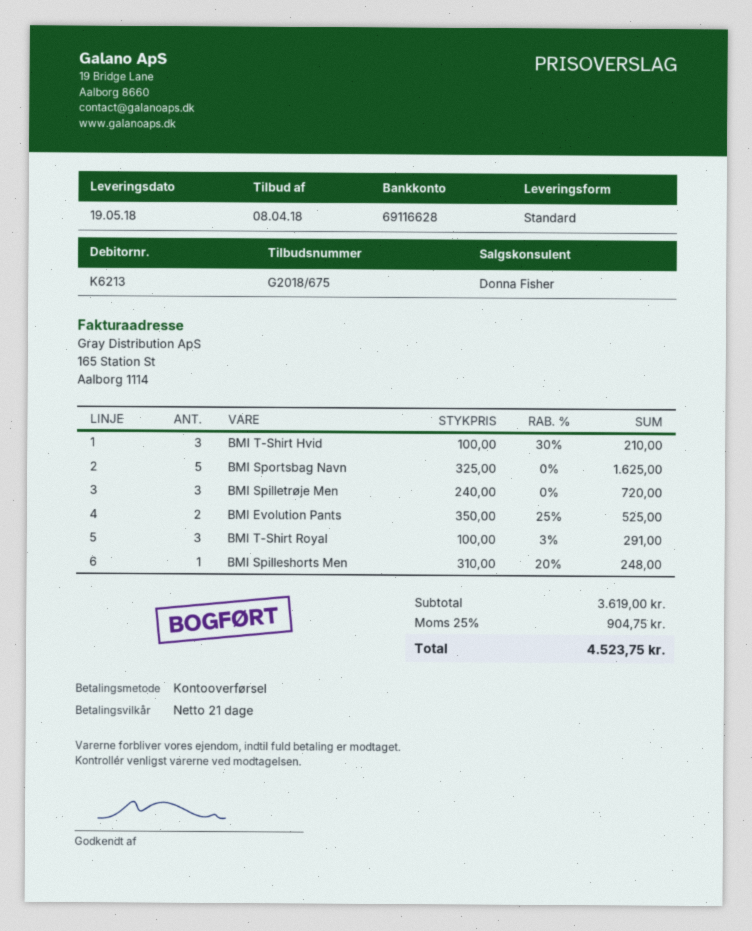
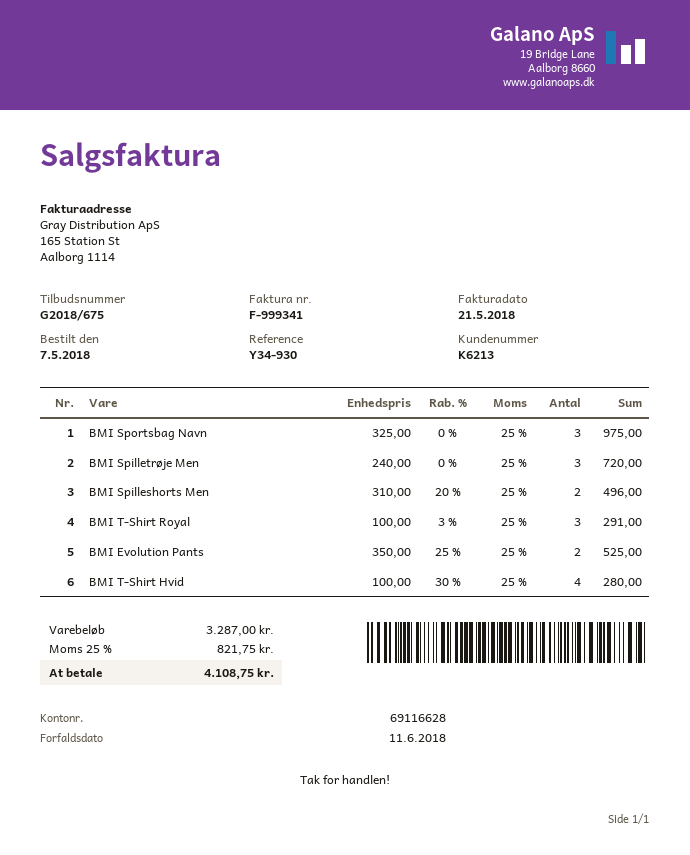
BMI T-Shirt Hvid: 3 x 100.00 - 30% = 210.00 -> 4 x 100.00 - 30% = 280.00
BMI Sportsbag Navn: 5 x 325.00 = 1625.00 -> 3 x 325.00 = 975.00
BMI Spilleshorts Men: 1 x 310.00 - 20% = 248.00 -> 2 x 310.00 - 20% = 496.00
subtotal: 3619.00 -> 3287.00
tax: 25% = 904.75 -> 25% = 821.75
total: 4523.75 -> 4108.75

